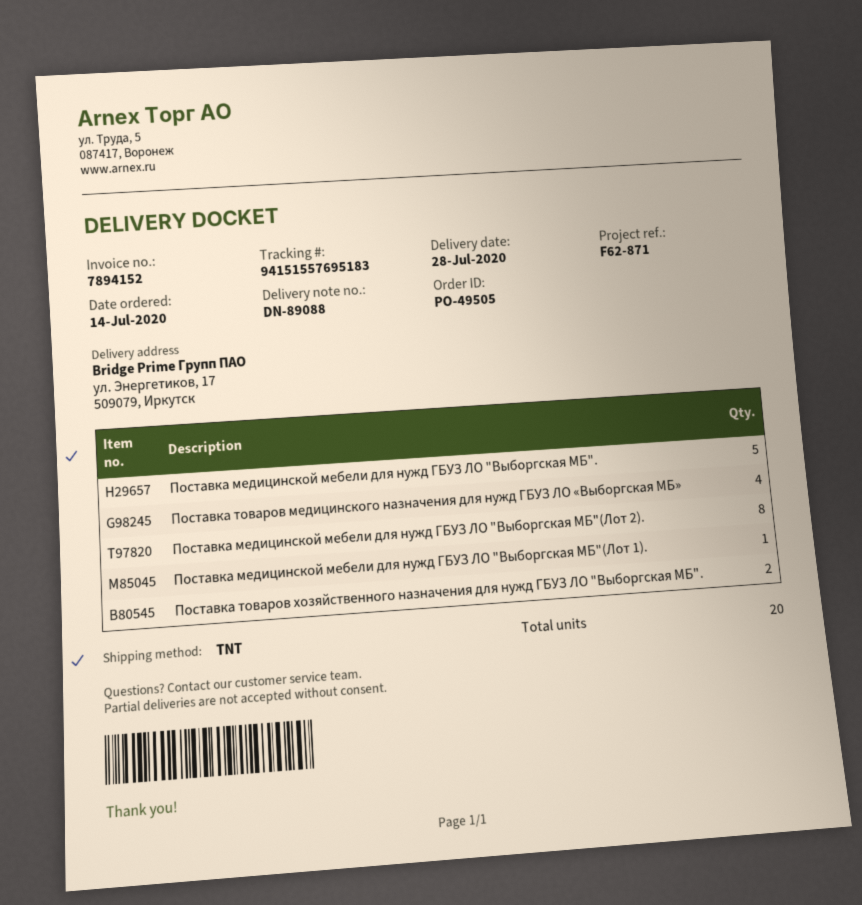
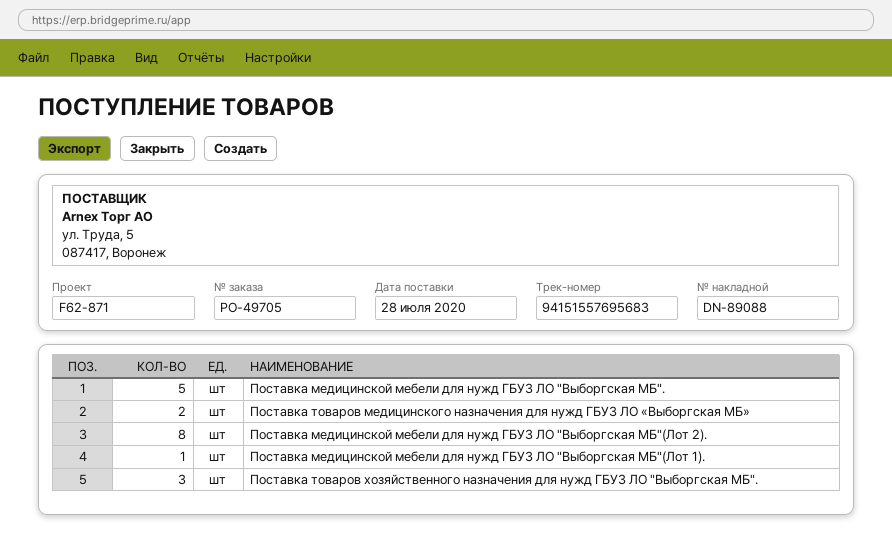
order number: PO-49505 -> PO-49705
tracking number: 94151557695183 -> 94151557695683
Поставка товаров медицинского назначения для нужд ГБУЗ ЛО «Выборгская МБ»: 4 -> 2
Поставка товаров хозяйственного назначения для нужд ГБУЗ ЛО "Выборгская МБ".: 2 -> 3

